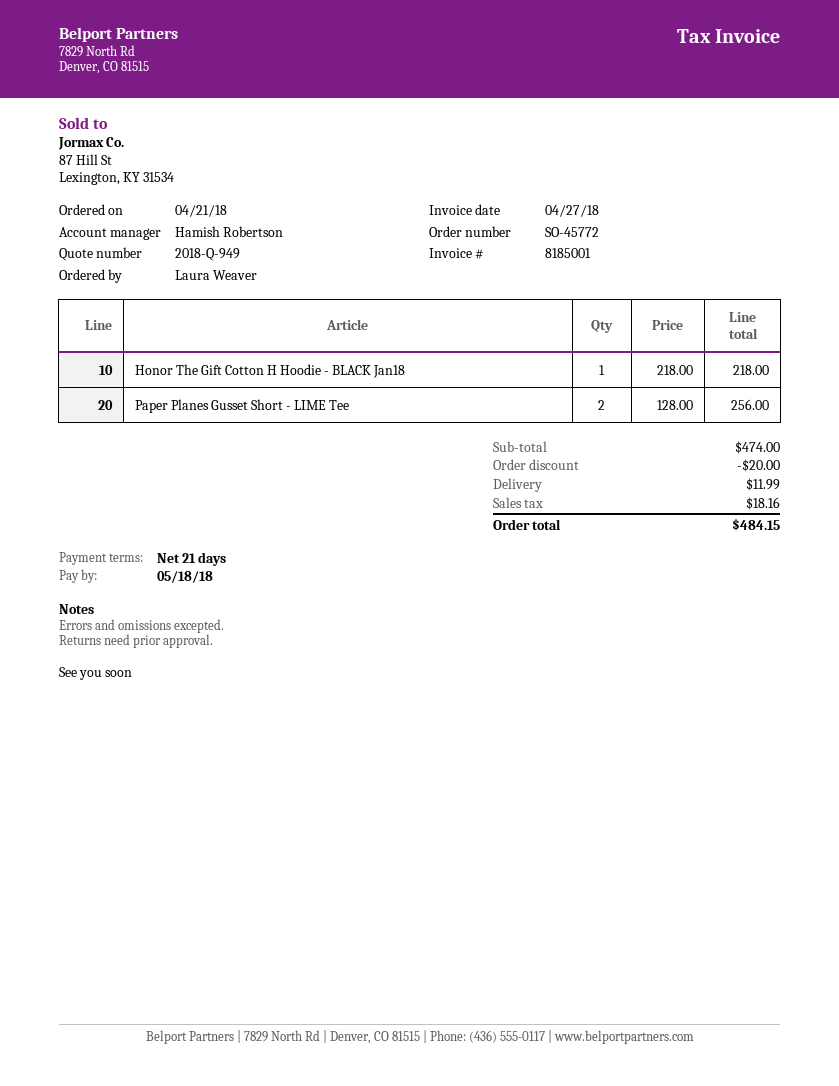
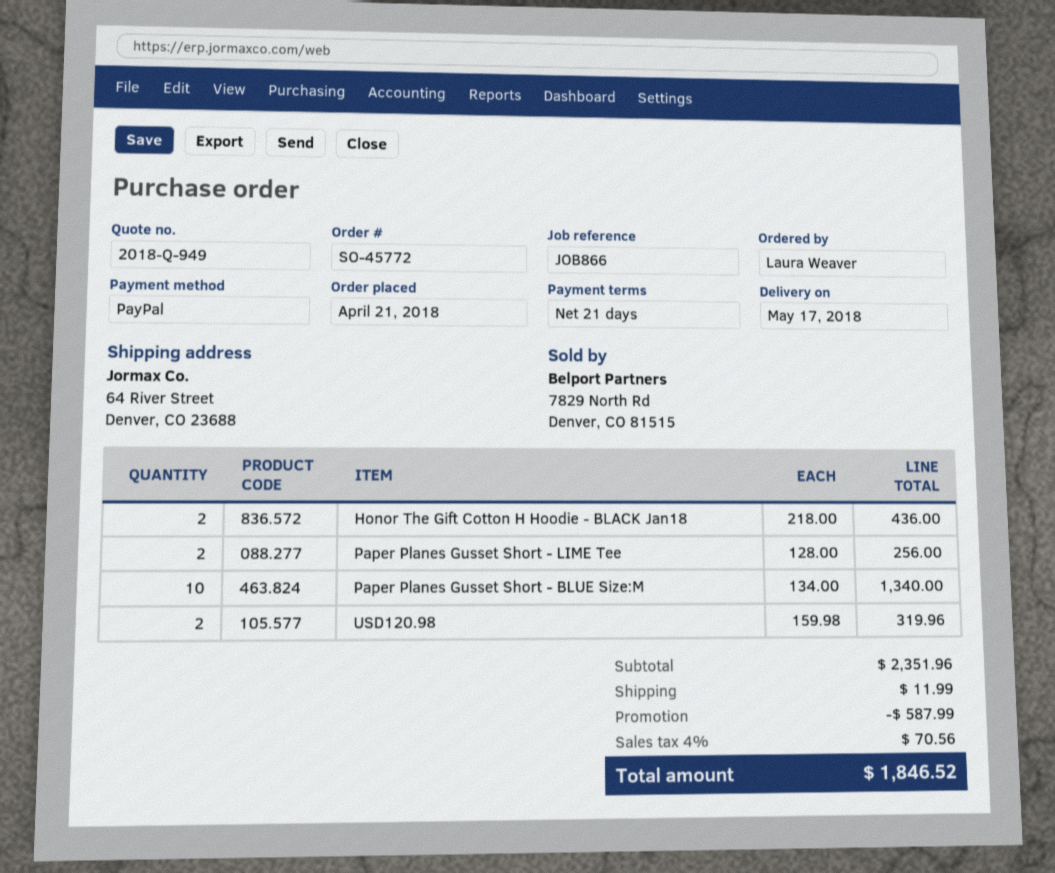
Honor The Gift Cotton H Hoodie - BLACK Jan18: 1 x 218.00 = 218.00 -> 2 x 218.00 = 436.00
Paper Planes Gusset Short - BLUE Size:M: none -> 10 x 134.00 = 1340.00
USD120.98: none -> 2 x 159.98 = 319.96
subtotal: 474.00 -> 2351.96
discount: 20.00 -> 587.99
tax: 18.16 -> 70.56
total: 484.15 -> 1846.52

